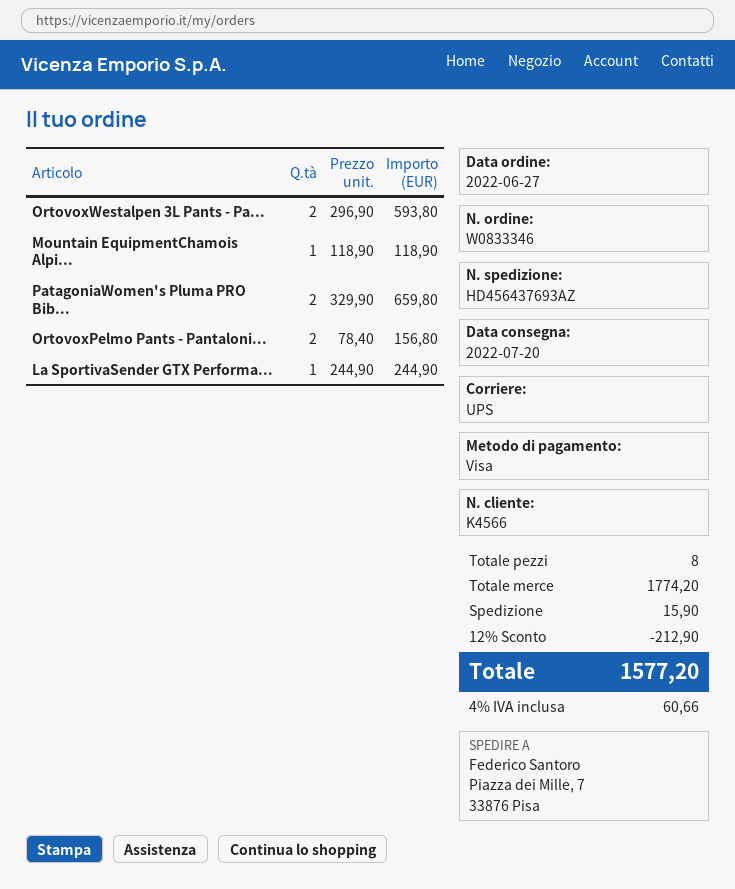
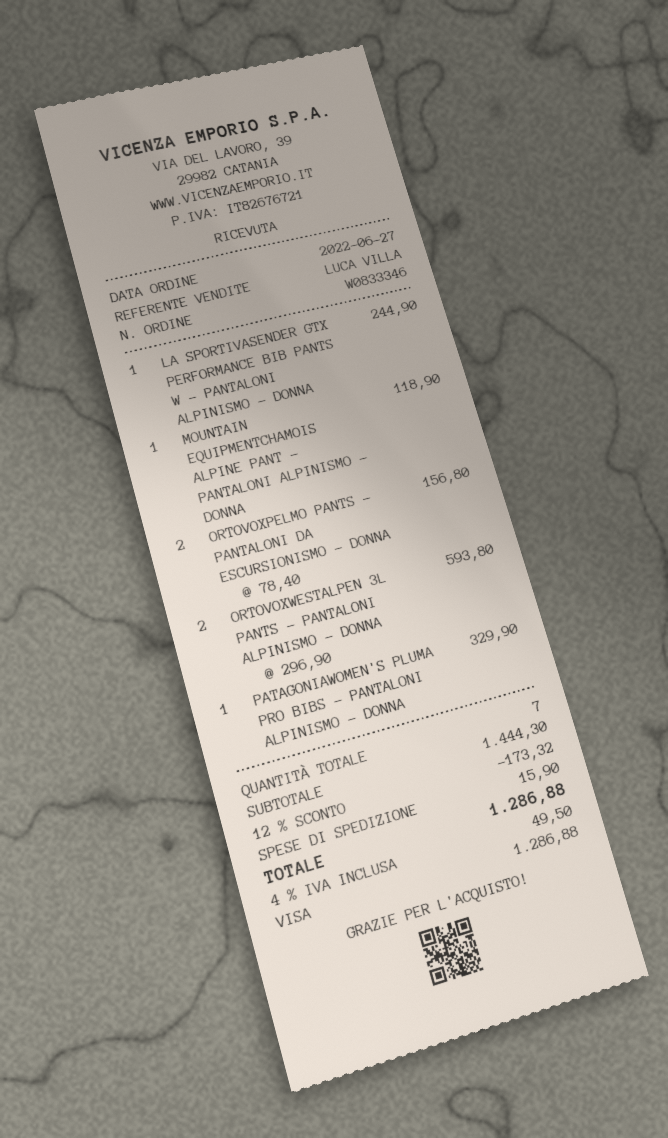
PatagoniaWomen's Pluma PRO Bib...: 2 x 329.90 = 659.80 -> 1 x 329.90 = 329.90
total quantity: 8 -> 7
subtotal: 1774.20 -> 1444.30
discount: 12% = 212.90 -> 12% = 173.32
tax: 4% = 60.66 -> 4% = 49.50
total: 1577.20 -> 1286.88

